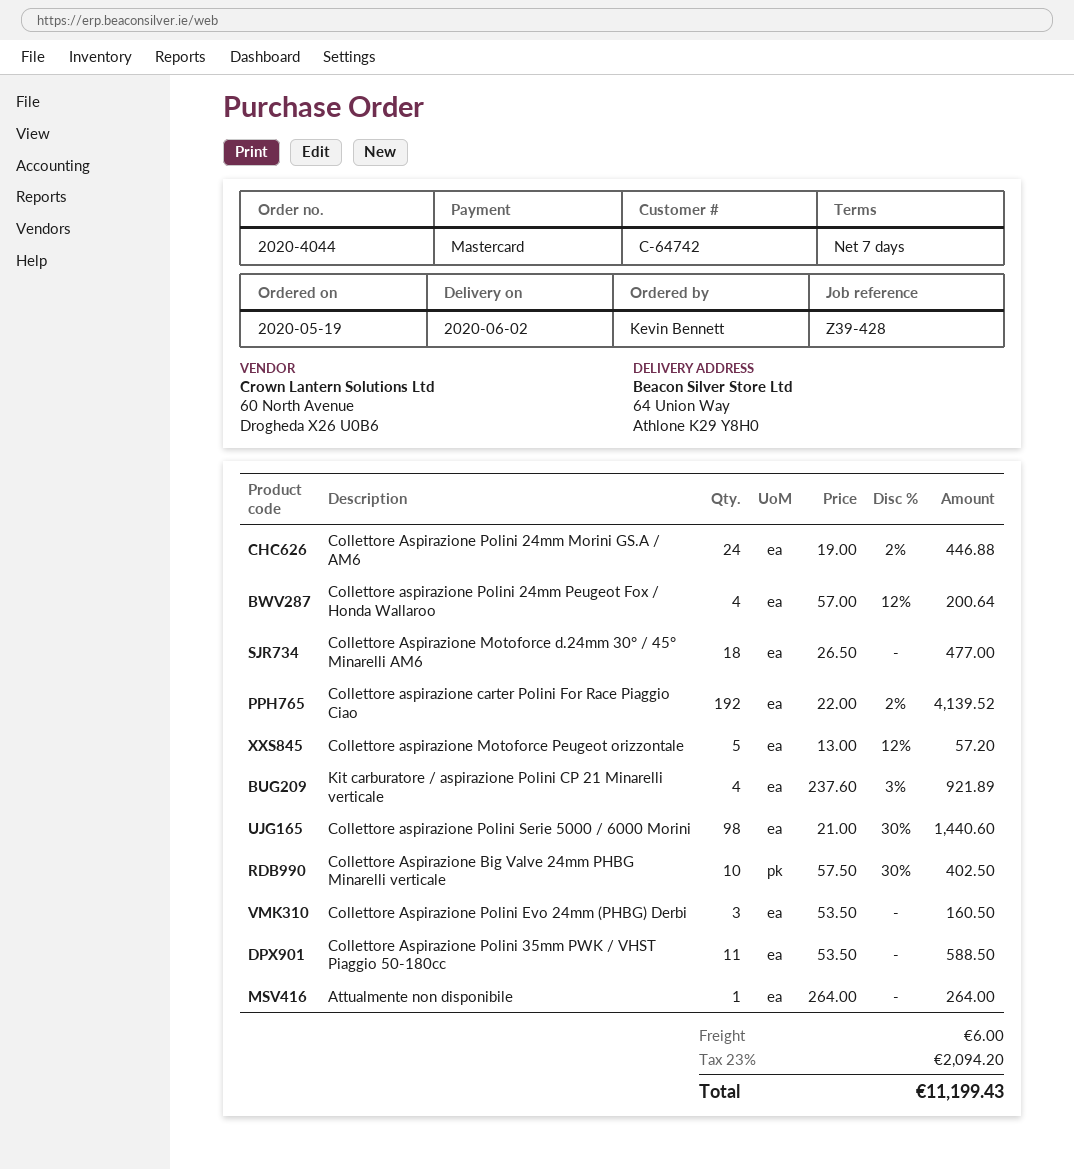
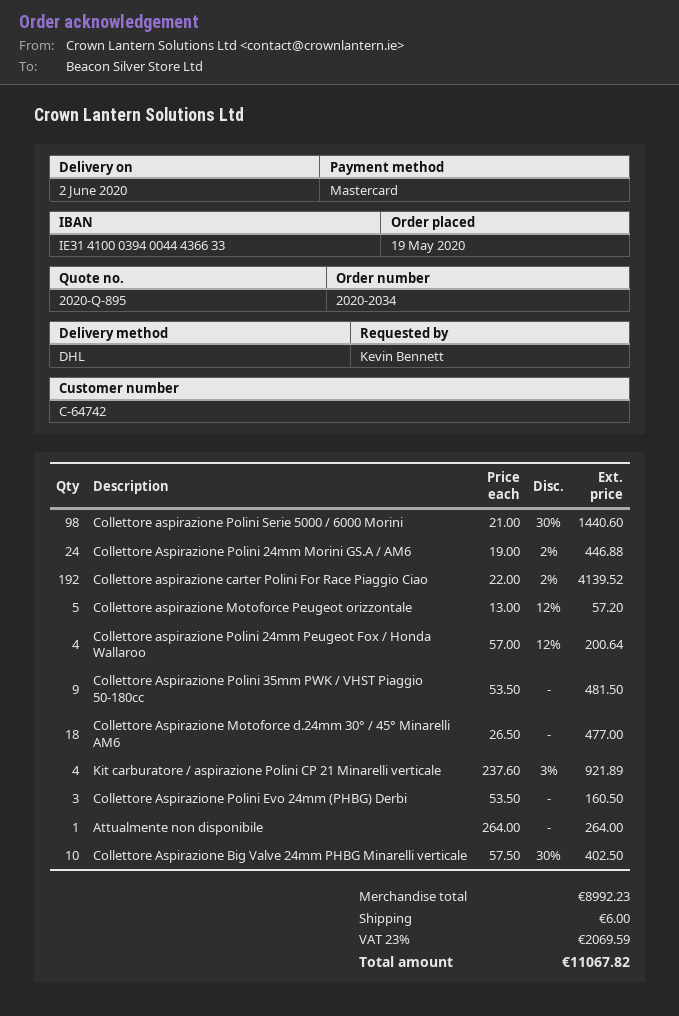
order number: 2020-4044 -> 2020-2034
Collettore Aspirazione Polini 35mm PWK / VHST Piaggio 50-180cc: 11 x 53.50 = 588.50 -> 9 x 53.50 = 481.50
tax: 23% = 2094.20 -> 23% = 2069.59
total: 11199.43 -> 11067.82

